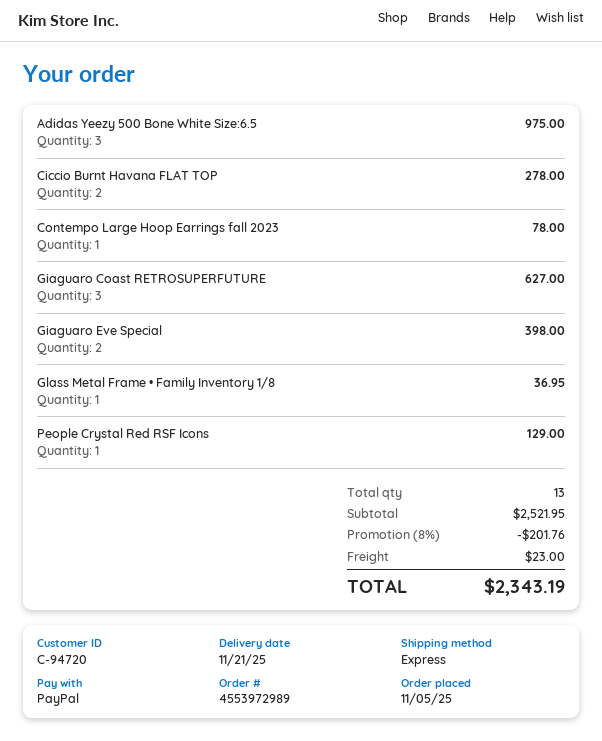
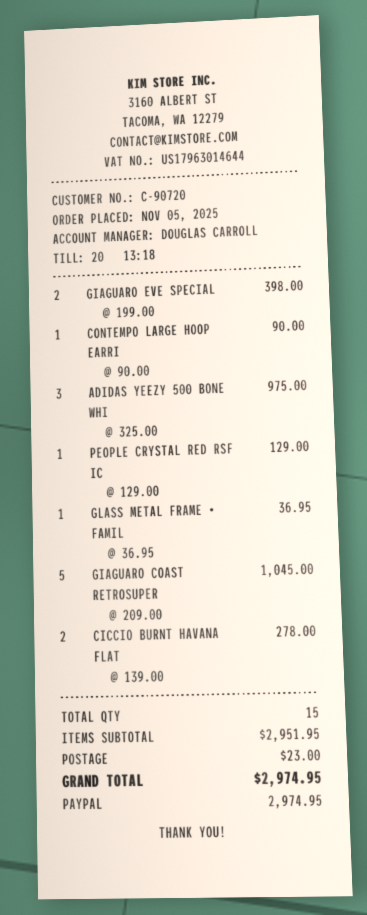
customer number: C-94720 -> C-90720
Contempo Large Hoop Earrings fall 2023: 1 for 78.00 -> 1 for 90.00
Giaguaro Coast RETROSUPERFUTURE: 3 for 627.00 -> 5 for 1045.00
total quantity: 13 -> 15
subtotal: 2521.95 -> 2951.95
discount: 8% = 201.76 -> none
total: 2343.19 -> 2974.95

